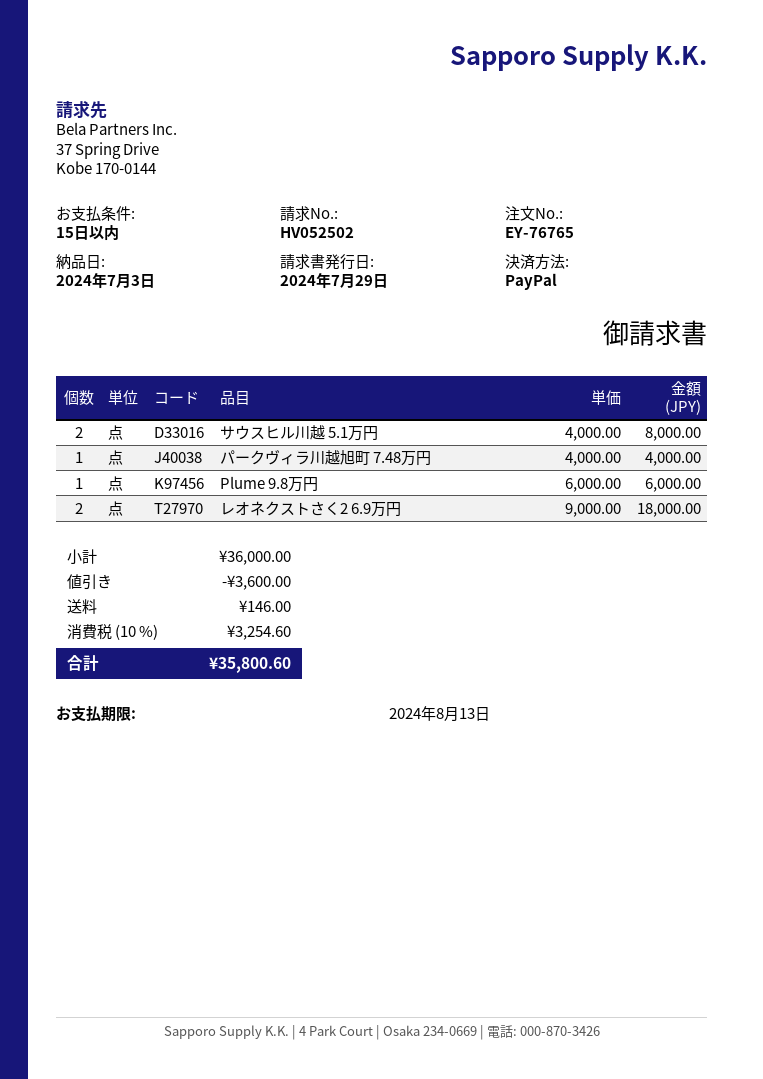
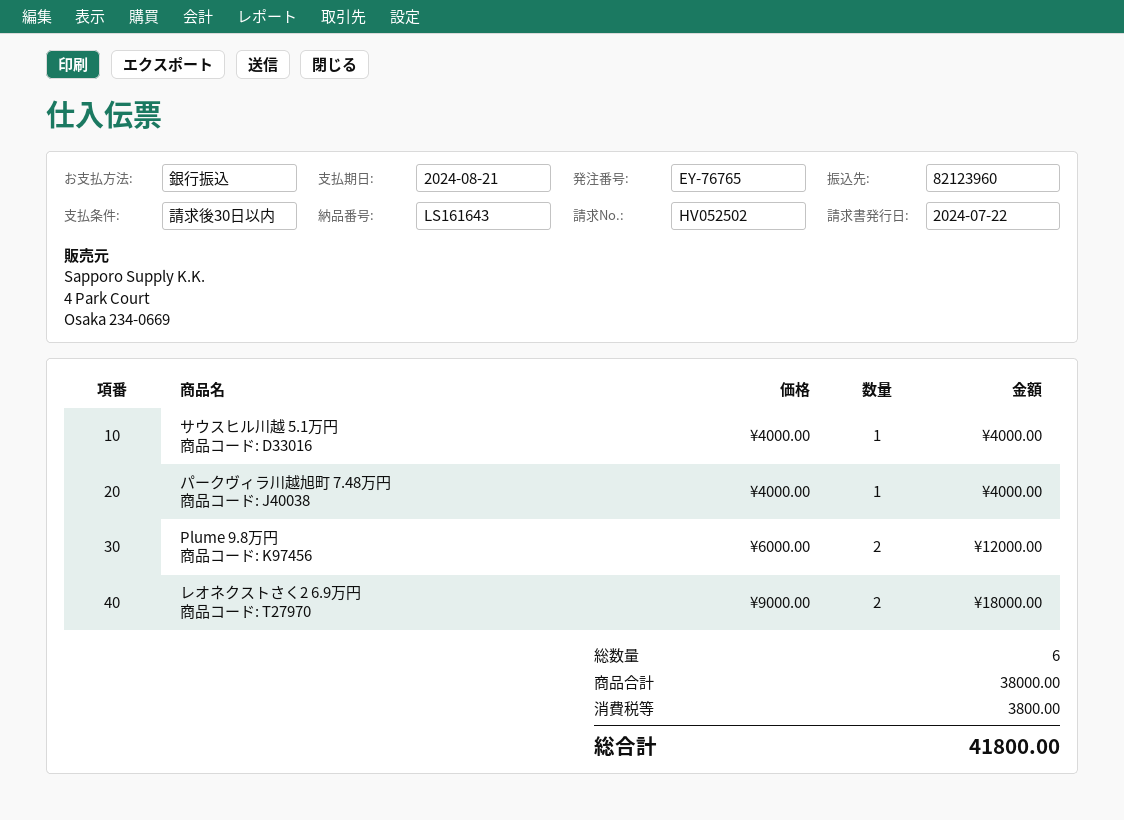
invoice date: 2024-07-29 -> 2024-07-22
payment terms: 15 days -> 30 days
due date: 2024-08-13 -> 2024-08-21
payment method: PayPal -> bank transfer
サウスヒル川越 5.1万円: 2 x 4000.00 = 8000.00 -> 1 x 4000.00 = 4000.00
Plume 9.8万円: 1 x 6000.00 = 6000.00 -> 2 x 6000.00 = 12000.00
subtotal: 36000.00 -> 38000.00
discount: 3600.00 -> none
shipping: 146.00 -> none
tax: 3254.60 -> 3800.00
total: 35800.60 -> 41800.00

